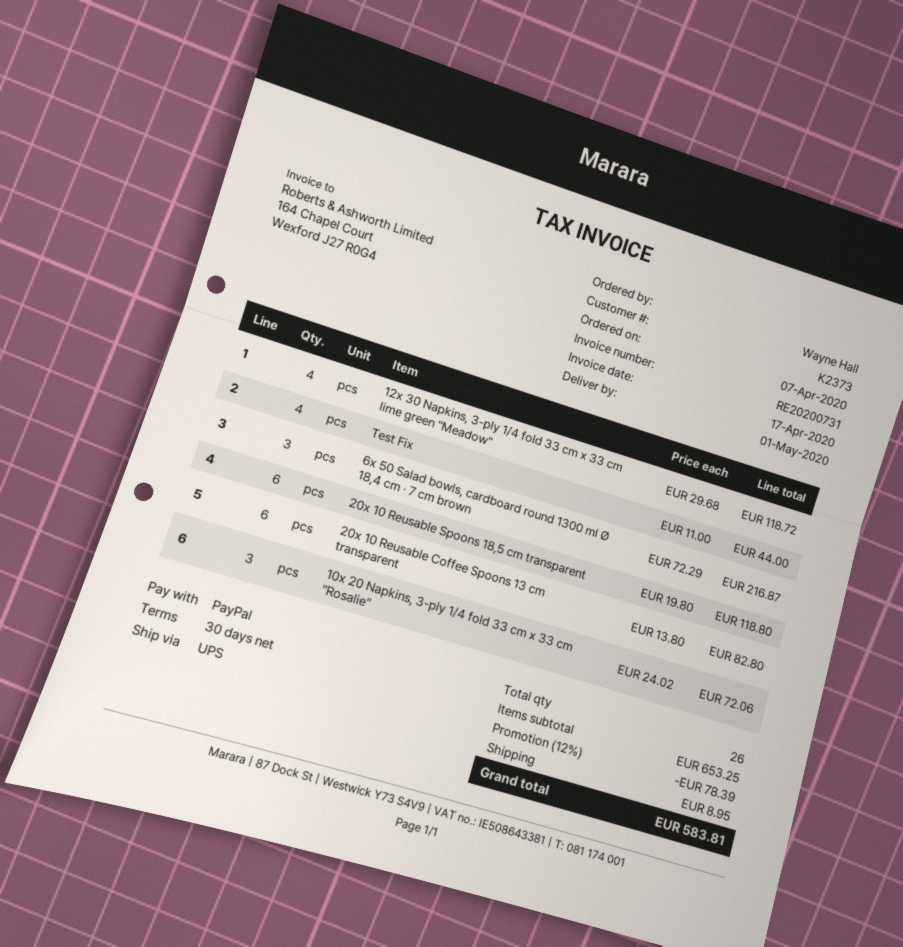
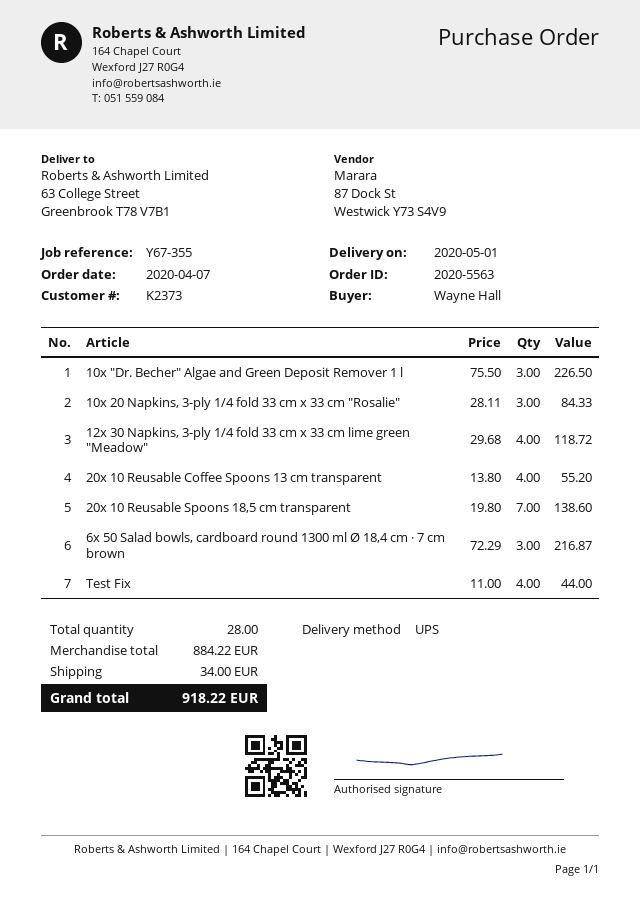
20x 10 Reusable Spoons 18,5 cm transparent: 6 x 19.80 = 118.80 -> 7 x 19.80 = 138.60
20x 10 Reusable Coffee Spoons 13 cm transparent: 6 x 13.80 = 82.80 -> 4 x 13.80 = 55.20
10x 20 Napkins, 3-ply 1/4 fold 33 cm x 33 cm "Rosalie": 3 x 24.02 = 72.06 -> 3 x 28.11 = 84.33
10x "Dr. Becher" Algae and Green Deposit Remover 1 l: none -> 3 x 75.50 = 226.50
total quantity: 26 -> 28
subtotal: 653.25 -> 884.22
discount: 12% = 78.39 -> none
shipping: 8.95 -> 34.00
total: 583.81 -> 918.22

